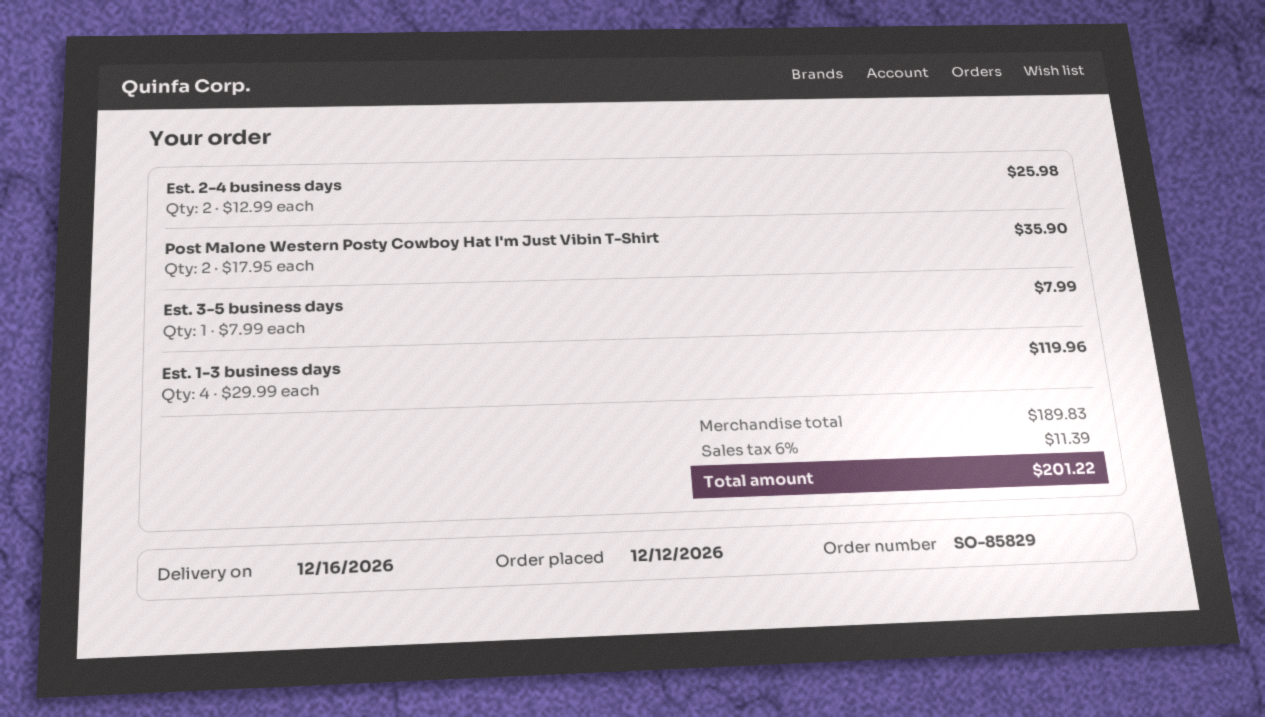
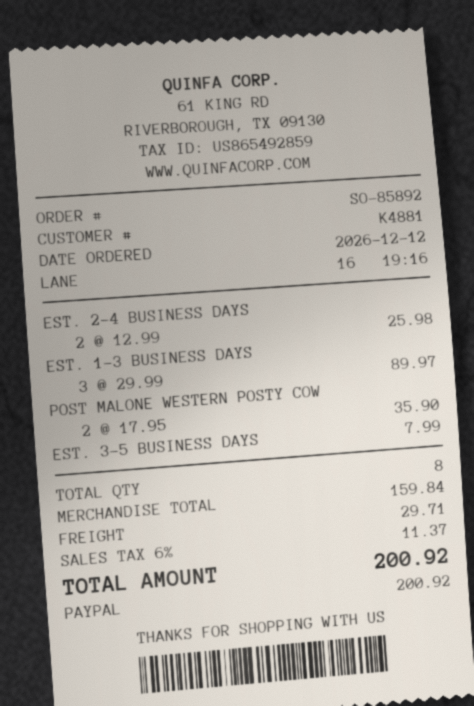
order number: SO-85829 -> SO-85892
Est. 1-3 business days: 4 x 29.99 = 119.96 -> 3 x 29.99 = 89.97
subtotal: 189.83 -> 159.84
shipping: none -> 29.71
tax: 6% = 11.39 -> 6% = 11.37
total: 201.22 -> 200.92

